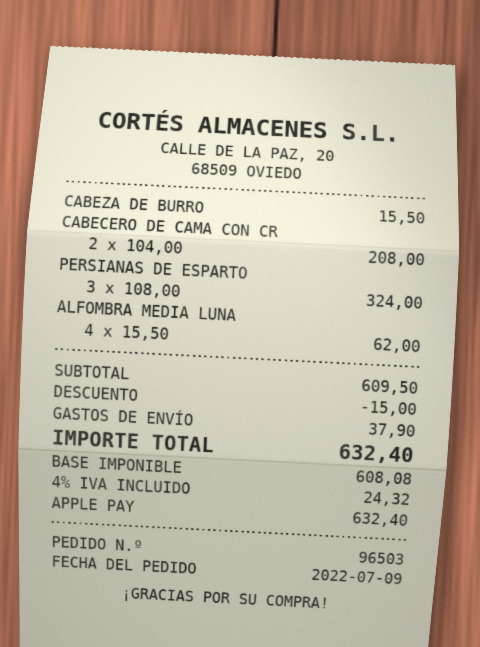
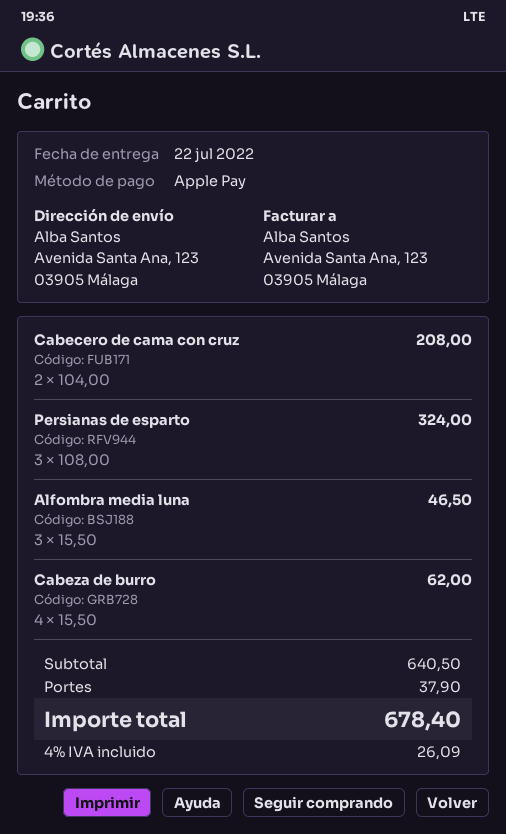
CABEZA DE BURRO: 1 x 15.50 = 15.50 -> 4 x 15.50 = 62.00
ALFOMBRA MEDIA LUNA: 4 x 15.50 = 62.00 -> 3 x 15.50 = 46.50
subtotal: 609.50 -> 640.50
discount: 15.00 -> none
tax: 4% = 24.32 -> 4% = 26.09
total: 632.40 -> 678.40

